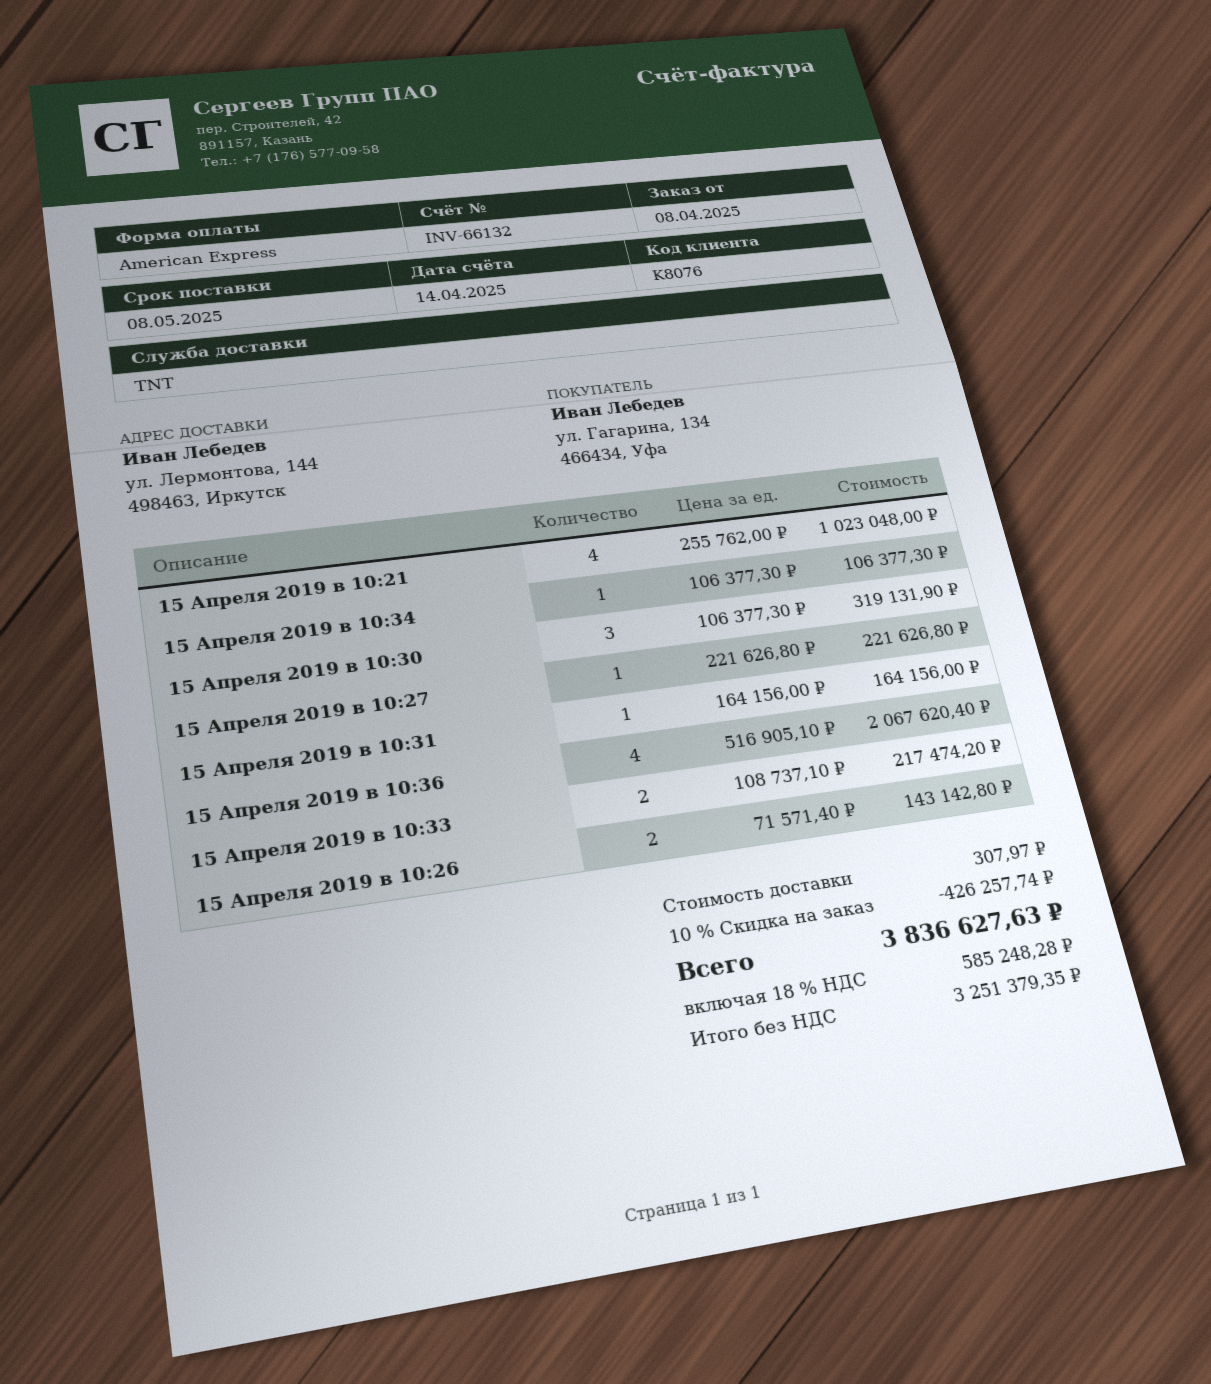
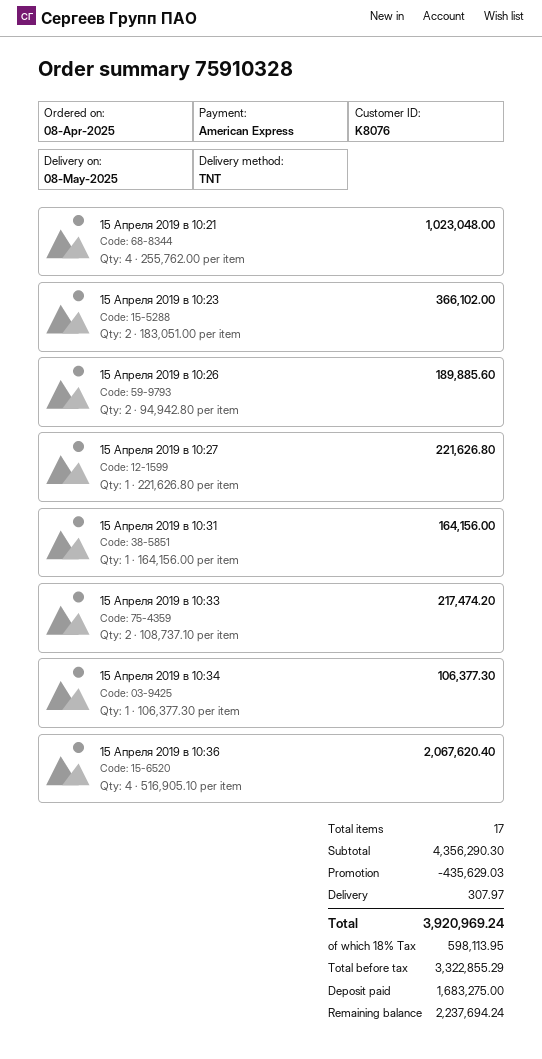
15 Апреля 2019 в 10:30: 3 x 106377.30 = 319131.90 -> none
15 Апреля 2019 в 10:26: 2 x 71571.40 = 143142.80 -> 2 x 94942.80 = 189885.60
15 Апреля 2019 в 10:23: none -> 2 x 183051.00 = 366102.00
discount: 426257.74 -> 435629.03
net: 3251379.35 -> 3322855.29
tax: 18% = 585248.28 -> 18% = 598113.95
total: 3836627.63 -> 3920969.24

